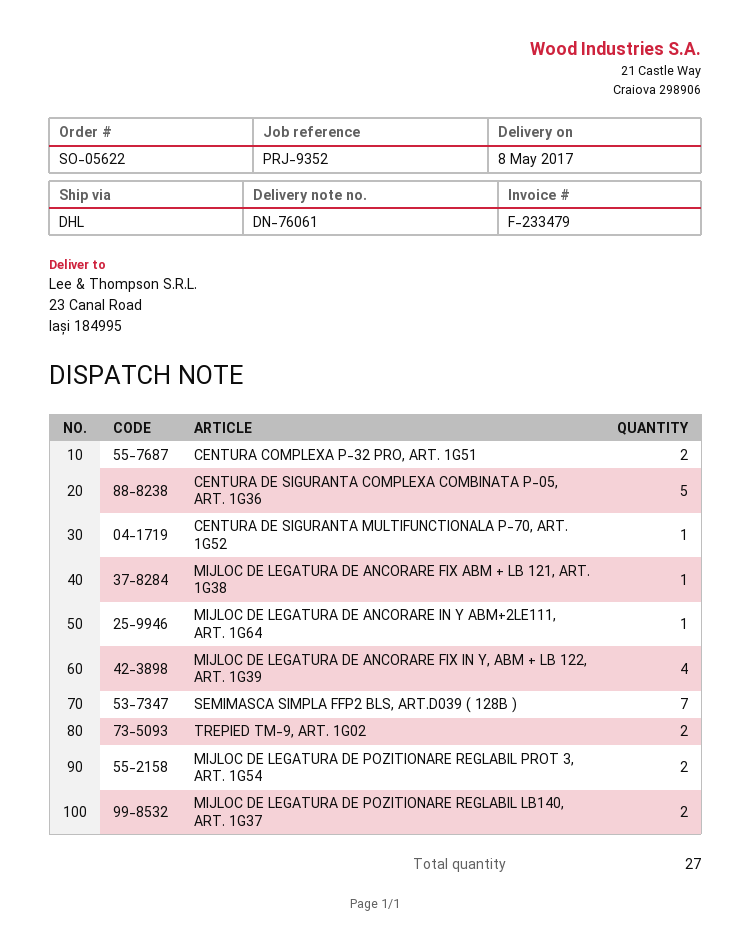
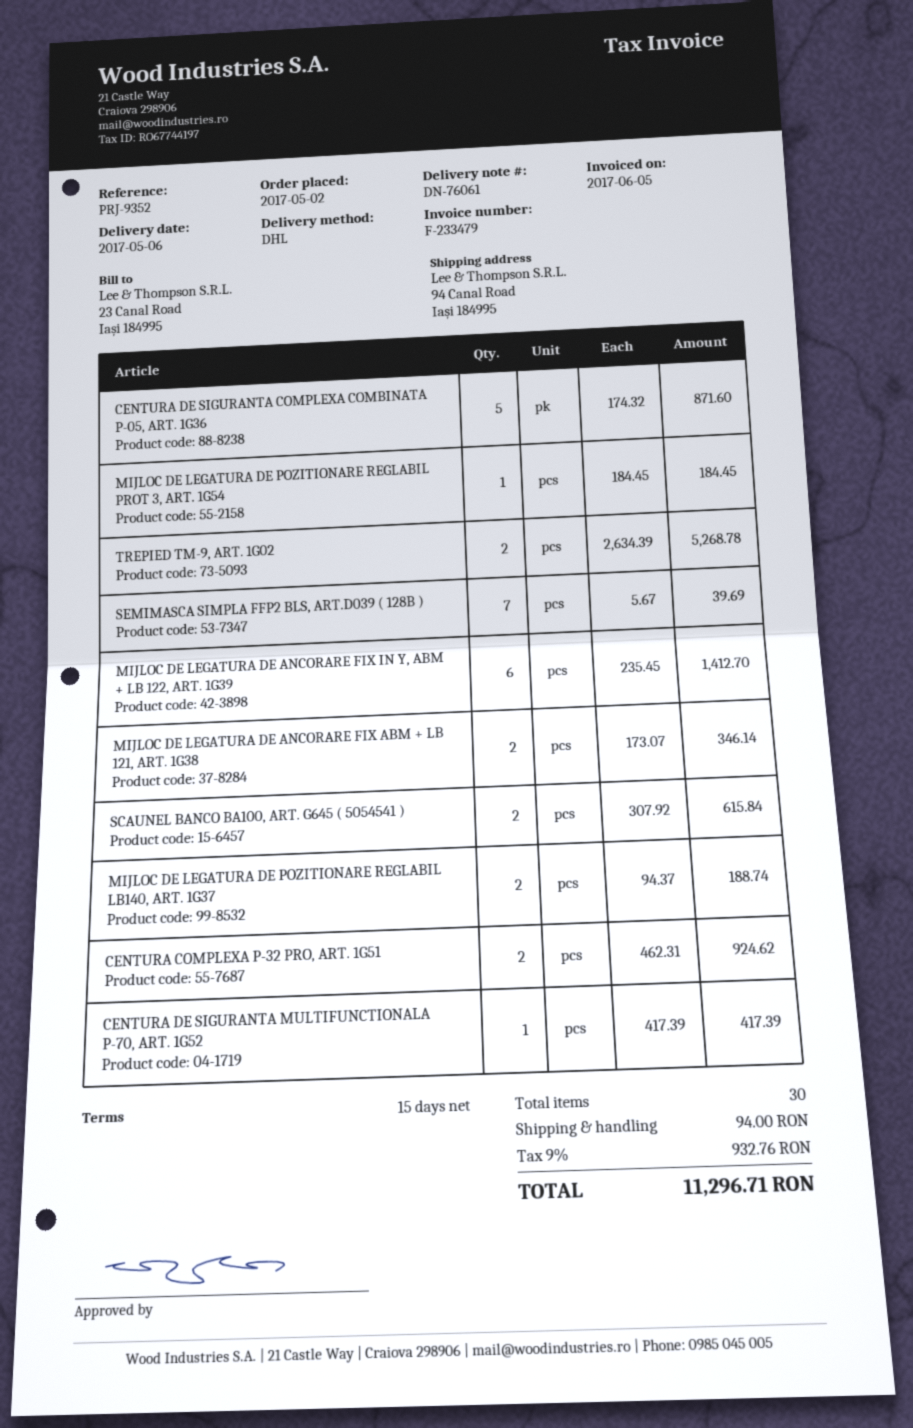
delivery date: 2017-05-08 -> 2017-05-06
ship to: 23 Canal Road, Iași 184995 -> 94 Canal Road, Iași 184995
MIJLOC DE LEGATURA DE ANCORARE FIX ABM + LB 121, ART. 1G38: 1 -> 2
MIJLOC DE LEGATURA DE ANCORARE IN Y ABM+2LE111, ART. 1G64: 1 -> none
MIJLOC DE LEGATURA DE ANCORARE FIX IN Y, ABM + LB 122, ART. 1G39: 4 -> 6
MIJLOC DE LEGATURA DE POZITIONARE REGLABIL PROT 3, ART. 1G54: 2 -> 1
SCAUNEL BANCO BA100, ART. G645 ( 5054541 ): none -> 2
total quantity: 27 -> 30

